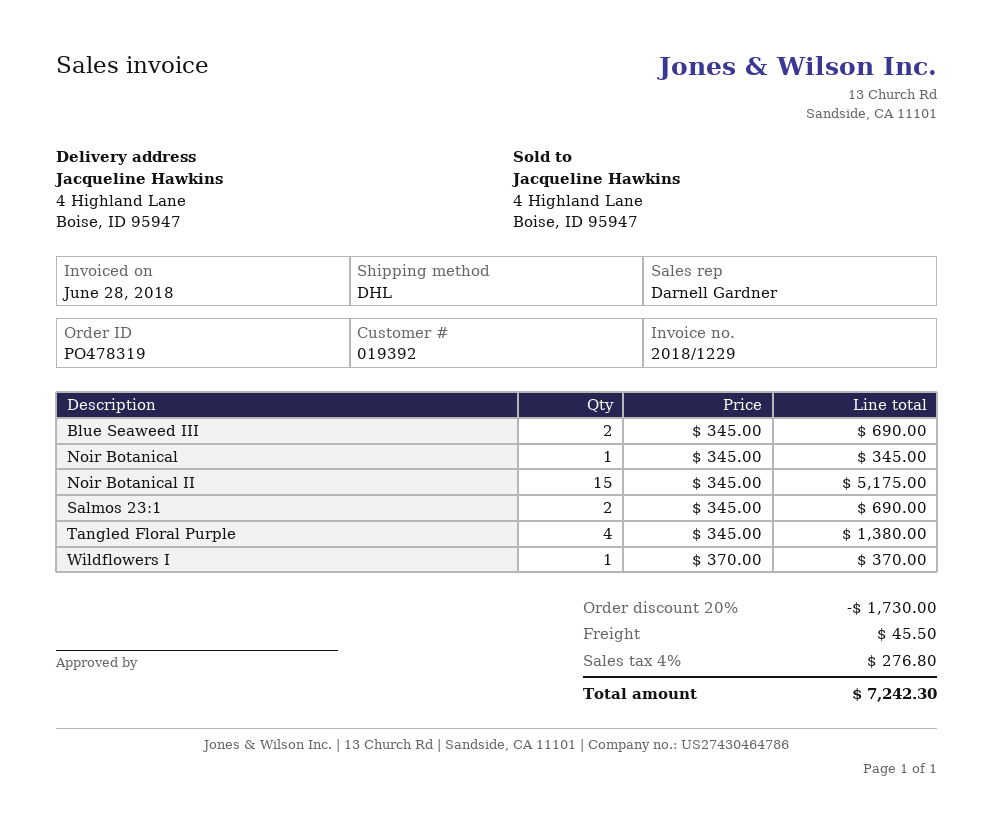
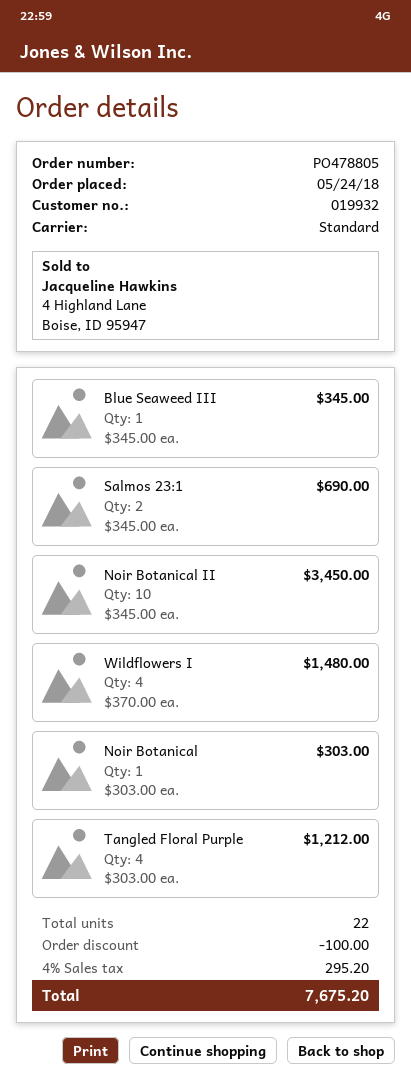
order number: PO478319 -> PO478805
customer number: 019392 -> 019932
shipping method: DHL -> standard
Blue Seaweed III: 2 x 345.00 = 690.00 -> 1 x 345.00 = 345.00
Noir Botanical: 1 x 345.00 = 345.00 -> 1 x 303.00 = 303.00
Noir Botanical II: 15 x 345.00 = 5175.00 -> 10 x 345.00 = 3450.00
Tangled Floral Purple: 4 x 345.00 = 1380.00 -> 4 x 303.00 = 1212.00
Wildflowers I: 1 x 370.00 = 370.00 -> 4 x 370.00 = 1480.00
discount: 1730.00 -> 100.00
shipping: 45.50 -> none
tax: 4% = 276.80 -> 4% = 295.20
total: 7242.30 -> 7675.20

